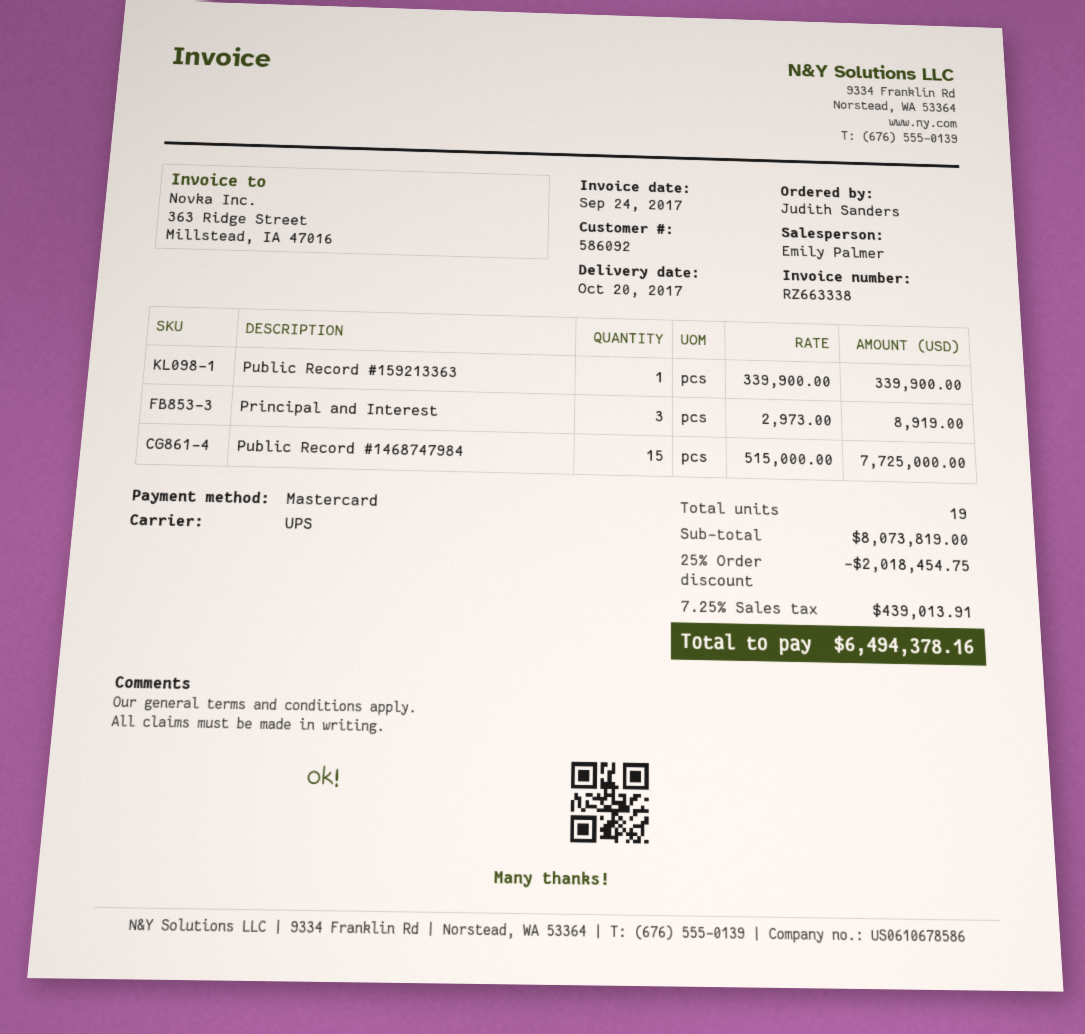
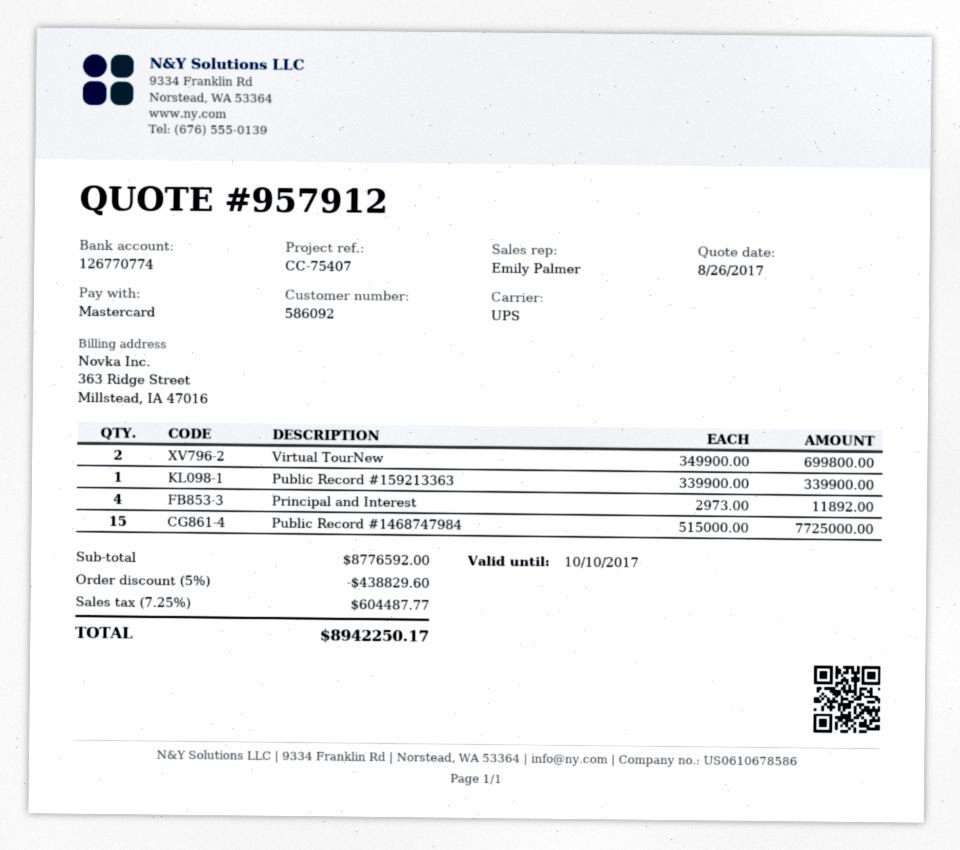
Principal and Interest: 3 x 2973.00 = 8919.00 -> 4 x 2973.00 = 11892.00
Virtual TourNew: none -> 2 x 349900.00 = 699800.00
subtotal: 8073819.00 -> 8776592.00
discount: 25% = 2018454.75 -> 5% = 438829.60
tax: 7.25% = 439013.91 -> 7.25% = 604487.77
total: 6494378.16 -> 8942250.17

